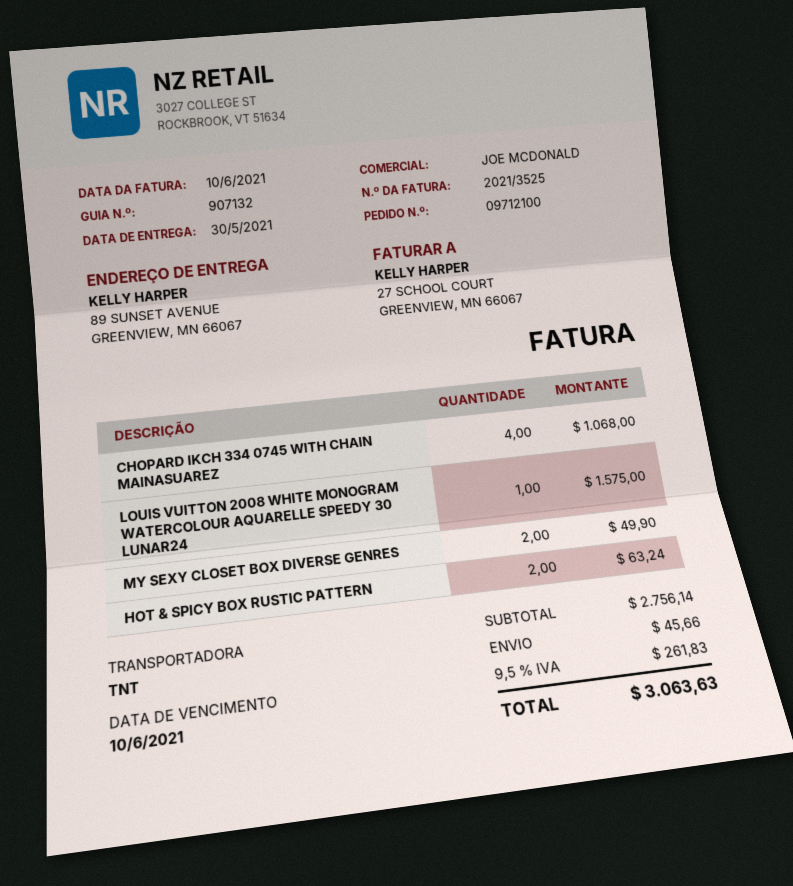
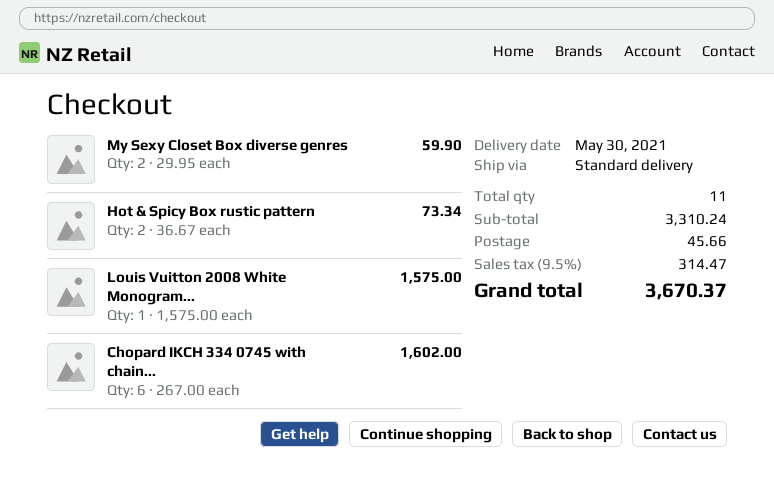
shipping method: TNT -> standard
CHOPARD IKCH 334 0745 WITH CHAIN MAINASUAREZ: 4 for 1068.00 -> 6 for 1602.00
MY SEXY CLOSET BOX DIVERSE GENRES: 2 for 49.90 -> 2 for 59.90
HOT & SPICY BOX RUSTIC PATTERN: 2 for 63.24 -> 2 for 73.34
subtotal: 2756.14 -> 3310.24
tax: 9.5% = 261.83 -> 9.5% = 314.47
total: 3063.63 -> 3670.37

